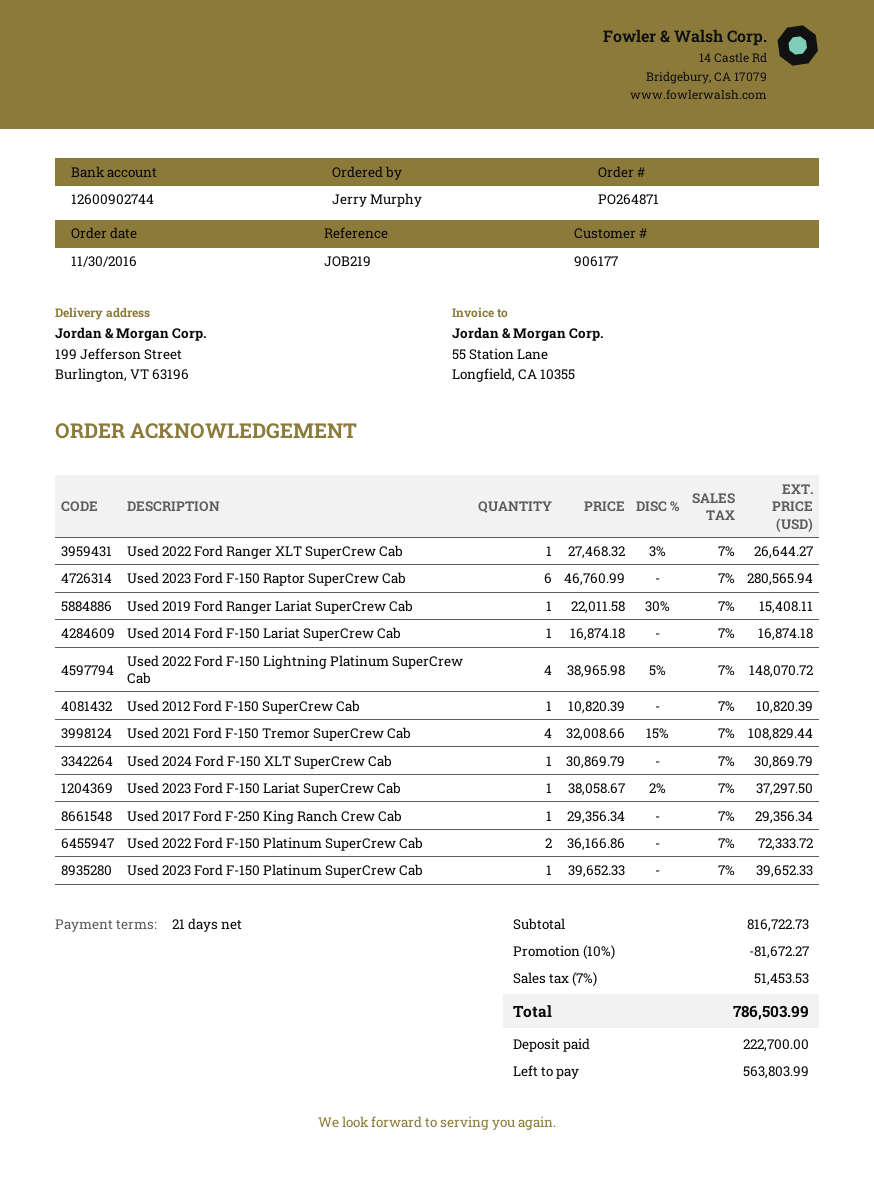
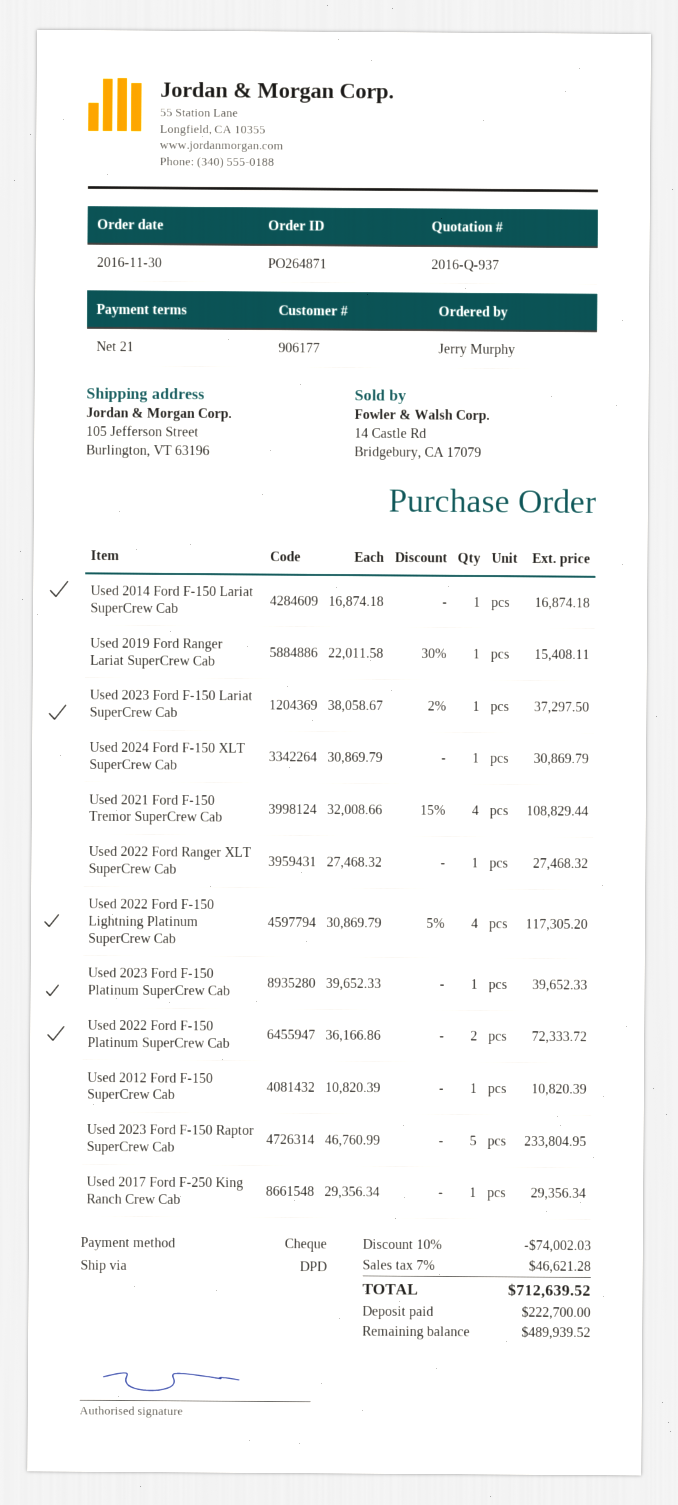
ship to: 199 Jefferson Street, Burlington, VT 63196 -> 105 Jefferson Street, Burlington, VT 63196
Used 2022 Ford Ranger XLT SuperCrew Cab: 1 x 27468.32 - 3% = 26644.27 -> 1 x 27468.32 = 27468.32
Used 2023 Ford F-150 Raptor SuperCrew Cab: 6 x 46760.99 = 280565.94 -> 5 x 46760.99 = 233804.95
Used 2022 Ford F-150 Lightning Platinum SuperCrew Cab: 4 x 38965.98 - 5% = 148070.72 -> 4 x 30869.79 - 5% = 117305.20
discount: 10% = 81672.27 -> 10% = 74002.03
tax: 7% = 51453.53 -> 7% = 46621.28
total: 786503.99 -> 712639.52
balance: 563803.99 -> 489939.52

